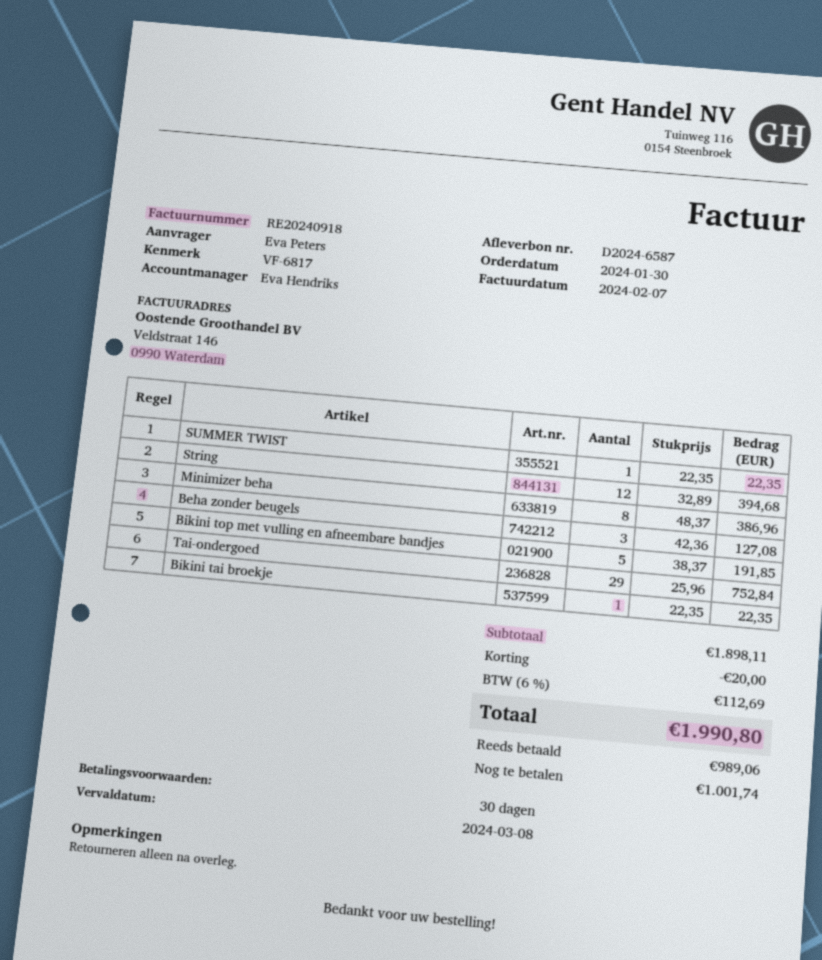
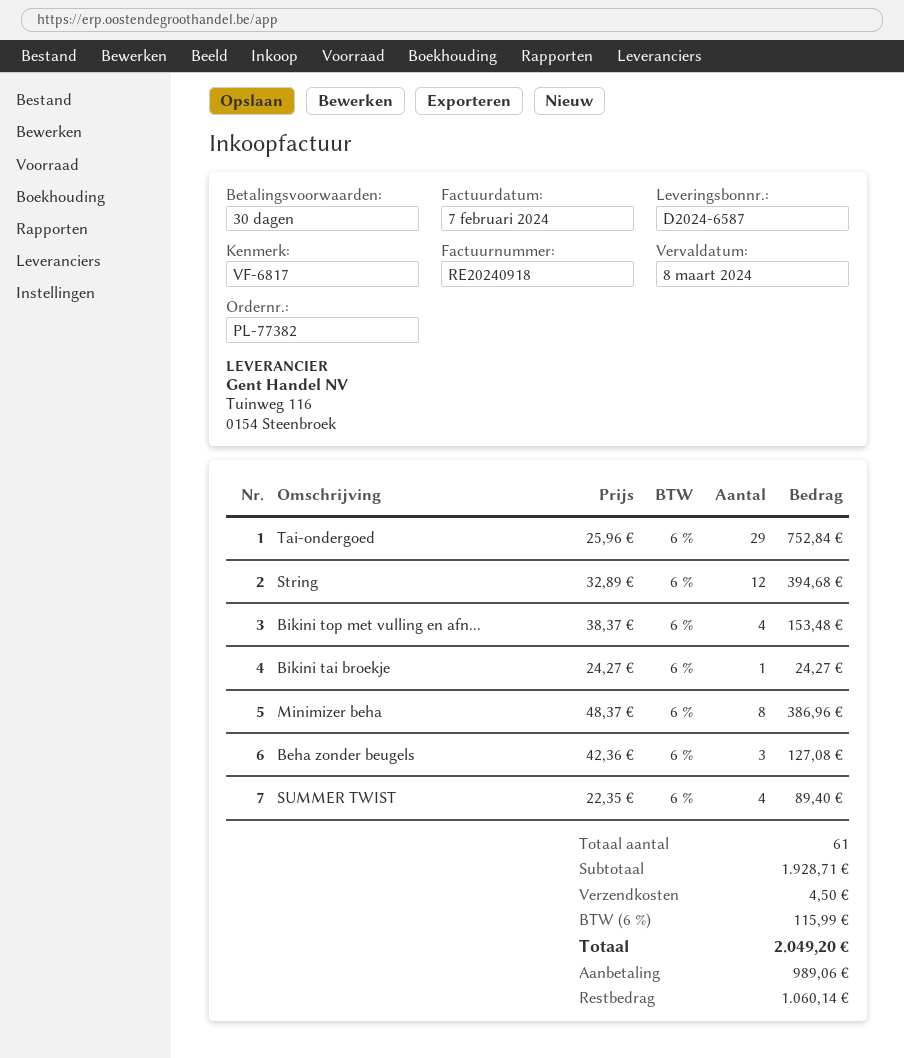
SUMMER TWIST: 1 x 22.35 = 22.35 -> 4 x 22.35 = 89.40
Bikini top met vulling en afneembare bandjes: 5 x 38.37 = 191.85 -> 4 x 38.37 = 153.48
Bikini tai broekje: 1 x 22.35 = 22.35 -> 1 x 24.27 = 24.27
subtotal: 1898.11 -> 1928.71
discount: 20.00 -> none
shipping: none -> 4.50
tax: 6% = 112.69 -> 6% = 115.99
total: 1990.80 -> 2049.20
balance: 1001.74 -> 1060.14

